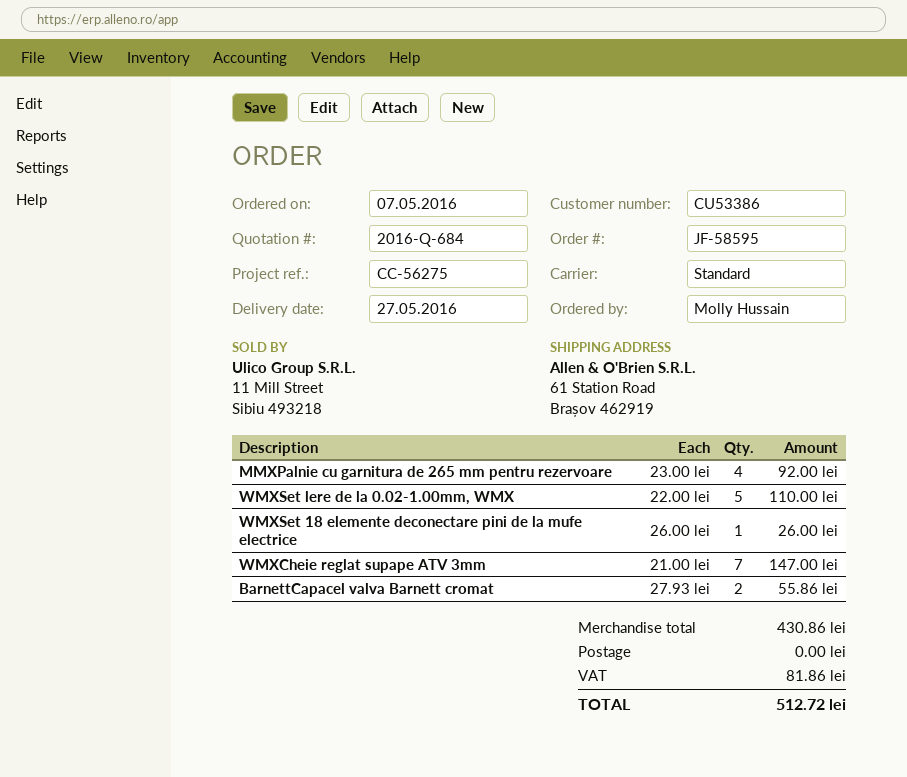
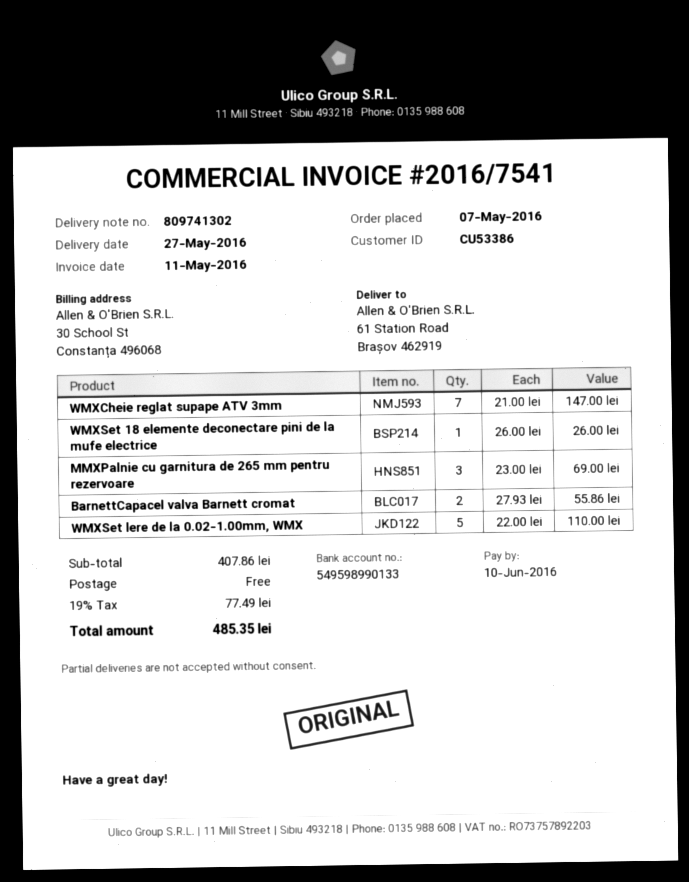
MMXPalnie cu garnitura de 265 mm pentru rezervoare: 4 x 23.00 = 92.00 -> 3 x 23.00 = 69.00
subtotal: 430.86 -> 407.86
tax: 81.86 -> 77.49
total: 512.72 -> 485.35

